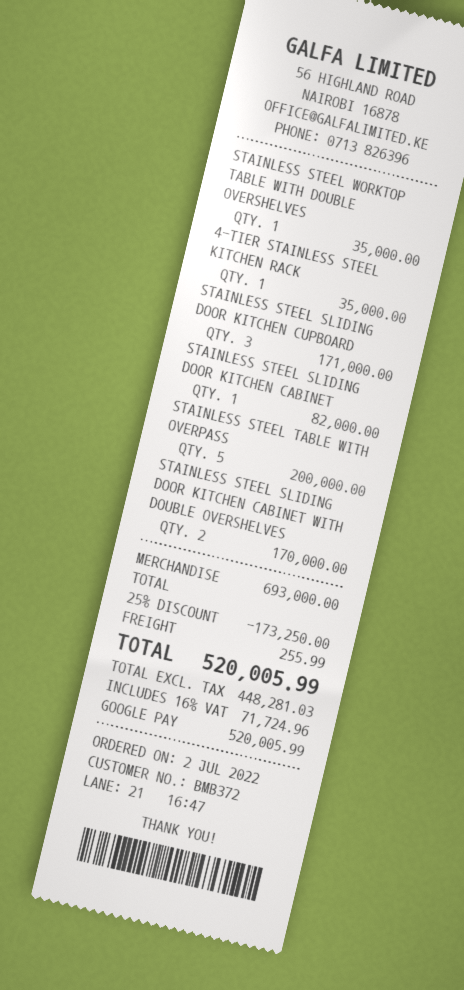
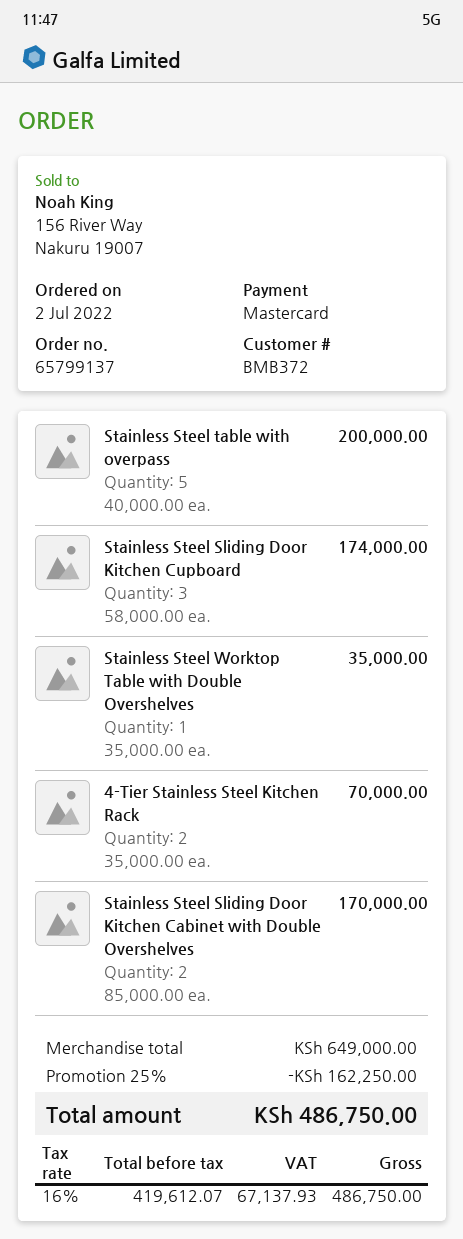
payment method: Google Pay -> Mastercard
4-TIER STAINLESS STEEL KITCHEN RACK: 1 for 35000.00 -> 2 for 70000.00
STAINLESS STEEL SLIDING DOOR KITCHEN CUPBOARD: 3 for 171000.00 -> 3 for 174000.00
STAINLESS STEEL SLIDING DOOR KITCHEN CABINET: 1 for 82000.00 -> none
subtotal: 693000.00 -> 649000.00
discount: 25% = 173250.00 -> 25% = 162250.00
shipping: 255.99 -> none
net: 448281.03 -> 419612.07
tax: 16% = 71724.96 -> 16% = 67137.93
total: 520005.99 -> 486750.00

